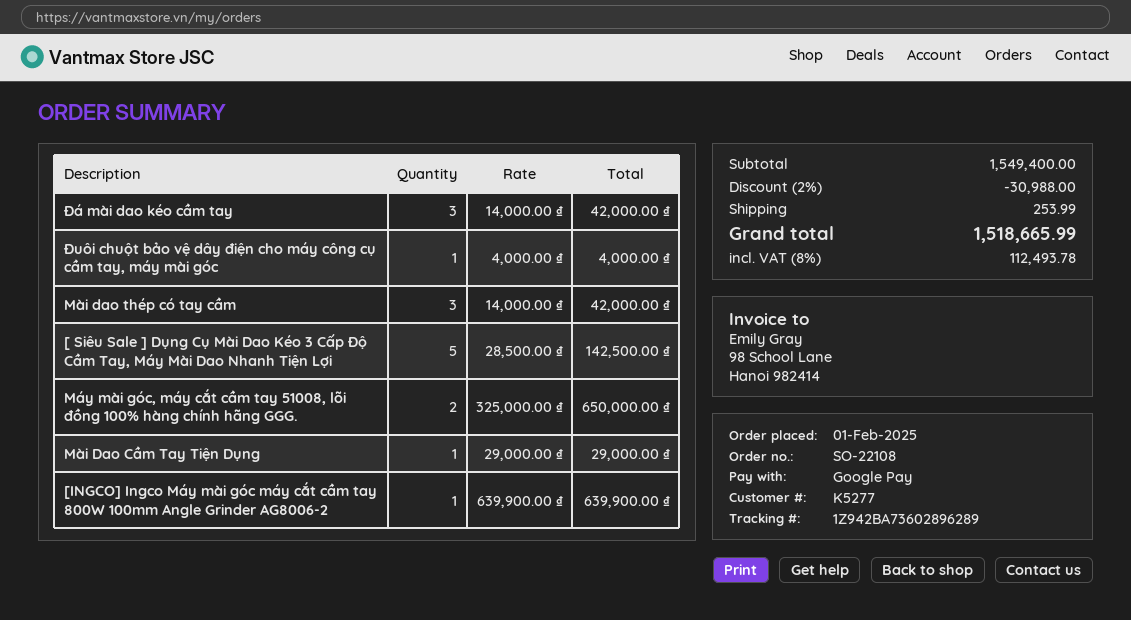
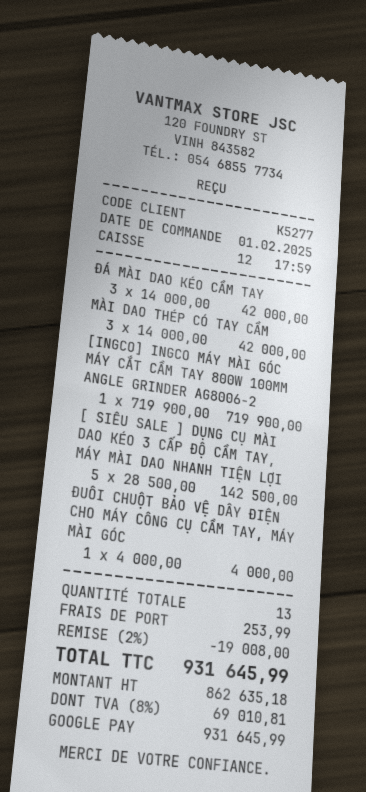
Máy mài góc, máy cắt cầm tay 51008, lõi đồng 100% hàng chính hãng GGG.: 2 x 325000.00 = 650000.00 -> none
Mài Dao Cầm Tay Tiện Dụng: 1 x 29000.00 = 29000.00 -> none
[INGCO] Ingco Máy mài góc máy cắt cầm tay 800W 100mm Angle Grinder AG8006-2: 1 x 639900.00 = 639900.00 -> 1 x 719900.00 = 719900.00
discount: 2% = 30988.00 -> 2% = 19008.00
tax: 8% = 112493.78 -> 8% = 69010.81
total: 1518665.99 -> 931645.99

